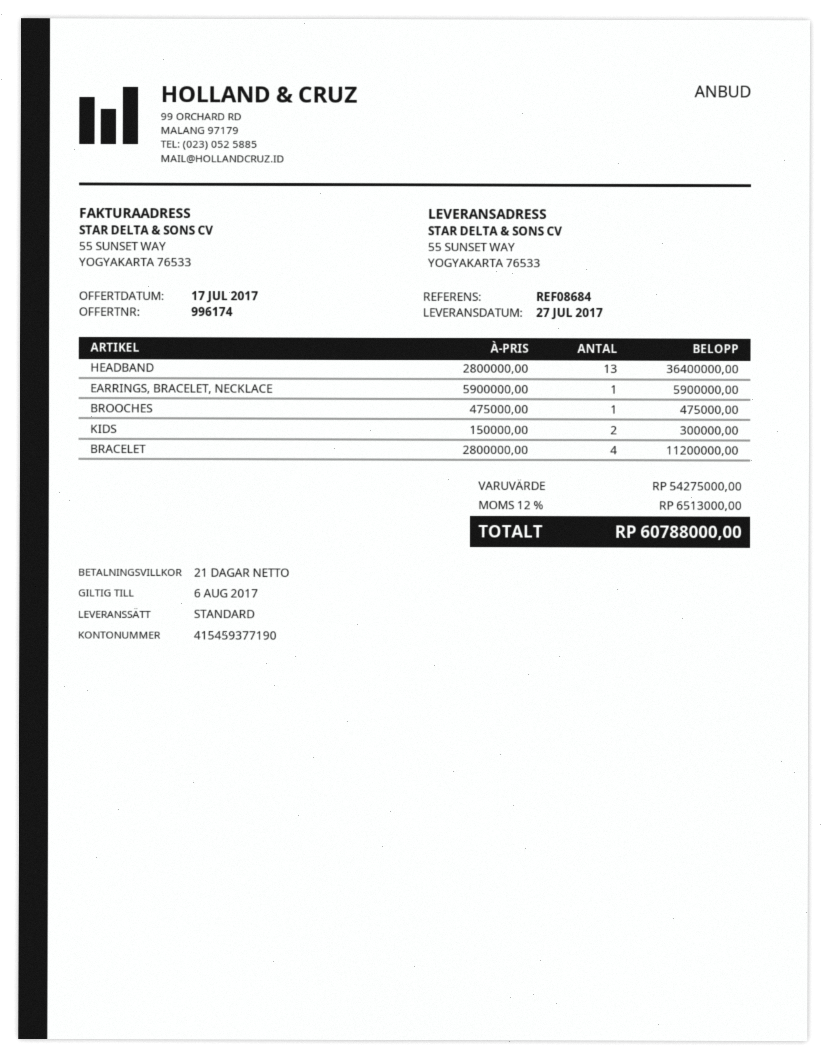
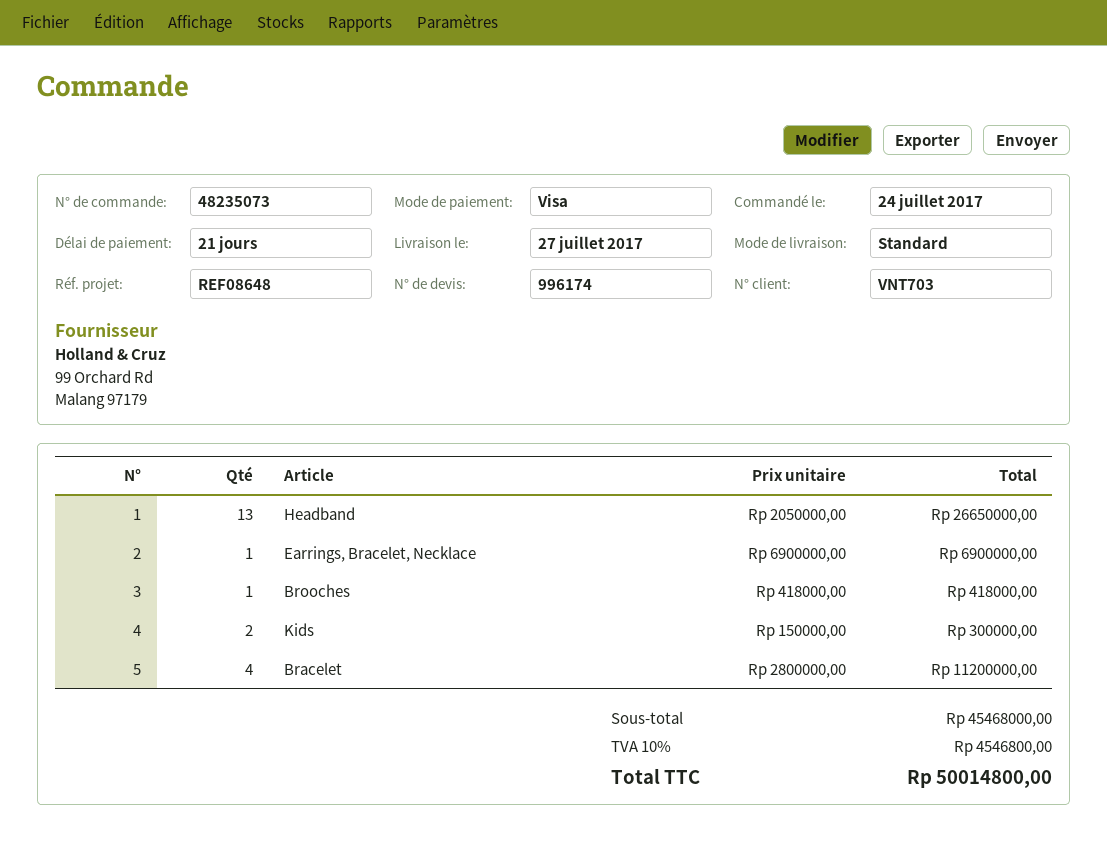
reference: REF08684 -> REF08648
HEADBAND: 13 x 2800000.00 = 36400000.00 -> 13 x 2050000.00 = 26650000.00
EARRINGS, BRACELET, NECKLACE: 1 x 5900000.00 = 5900000.00 -> 1 x 6900000.00 = 6900000.00
BROOCHES: 1 x 475000.00 = 475000.00 -> 1 x 418000.00 = 418000.00
subtotal: 54275000.00 -> 45468000.00
tax: 12% = 6513000.00 -> 10% = 4546800.00
total: 60788000.00 -> 50014800.00

